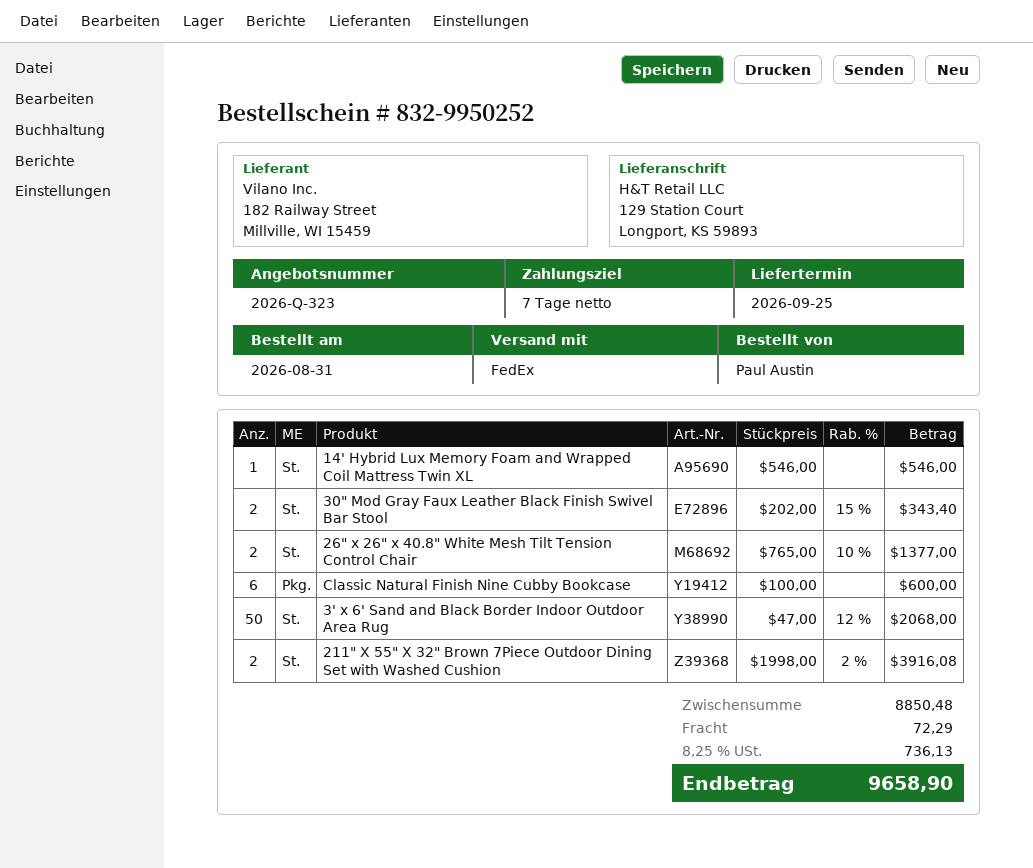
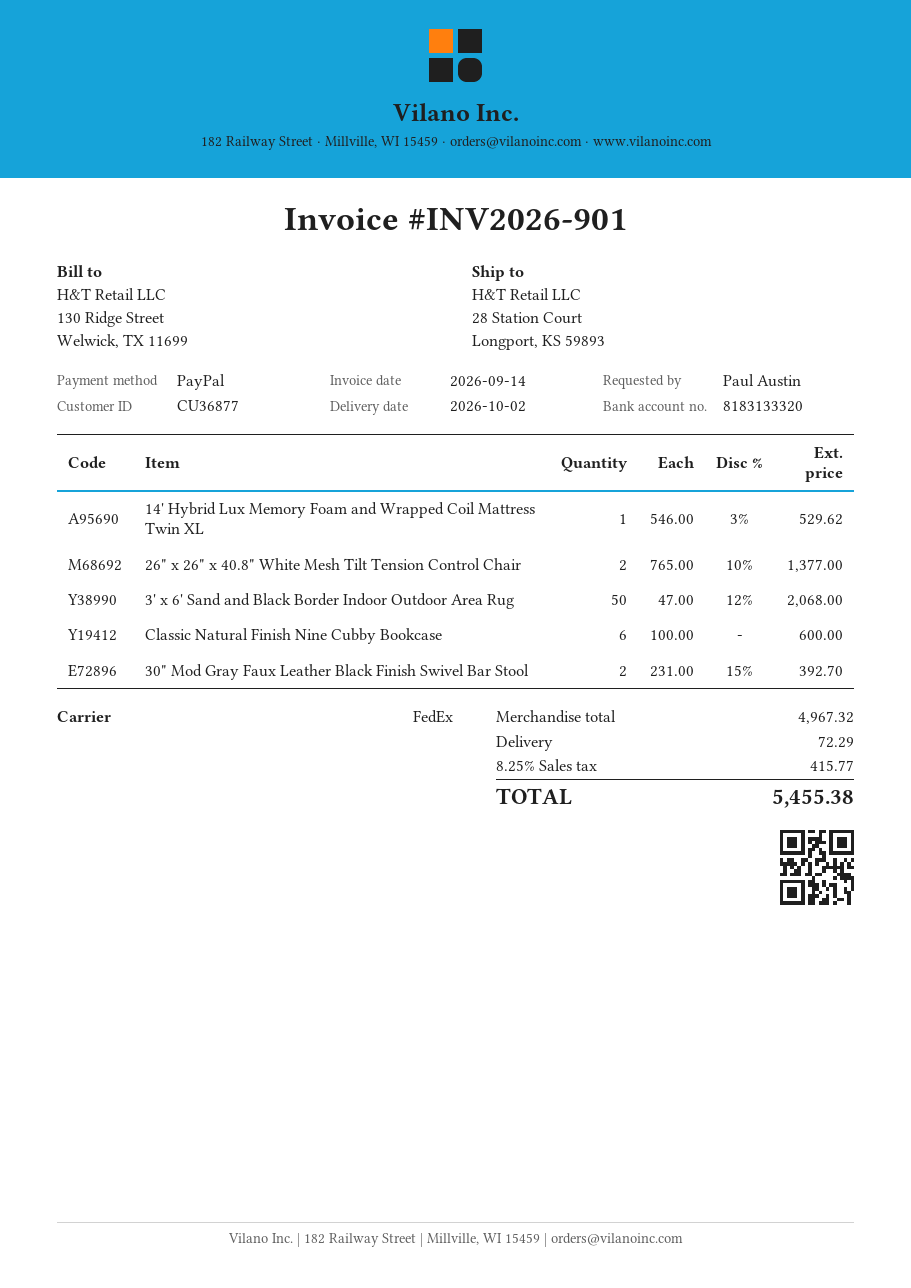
delivery date: 2026-09-25 -> 2026-10-02
ship to: 129 Station Court, Longport, KS 59893 -> 28 Station Court, Longport, KS 59893
14' Hybrid Lux Memory Foam and Wrapped Coil Mattress Twin XL: 1 x 546.00 = 546.00 -> 1 x 546.00 - 3% = 529.62
30" Mod Gray Faux Leather Black Finish Swivel Bar Stool: 2 x 202.00 - 15% = 343.40 -> 2 x 231.00 - 15% = 392.70
211" X 55" X 32" Brown 7Piece Outdoor Dining Set with Washed Cushion: 2 x 1998.00 - 2% = 3916.08 -> none
subtotal: 8850.48 -> 4967.32
tax: 8.25% = 736.13 -> 8.25% = 415.77
total: 9658.90 -> 5455.38

